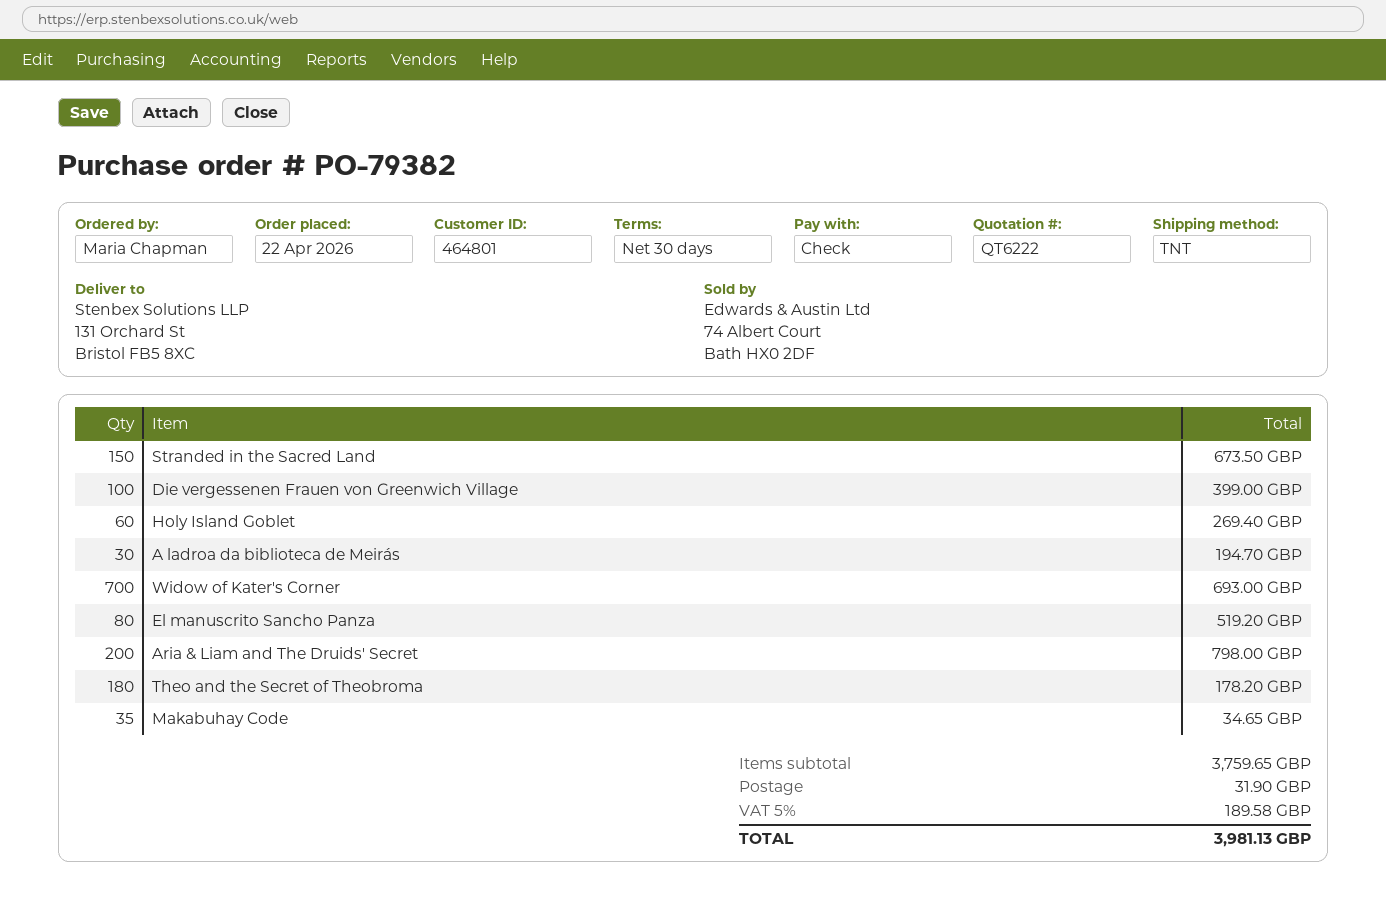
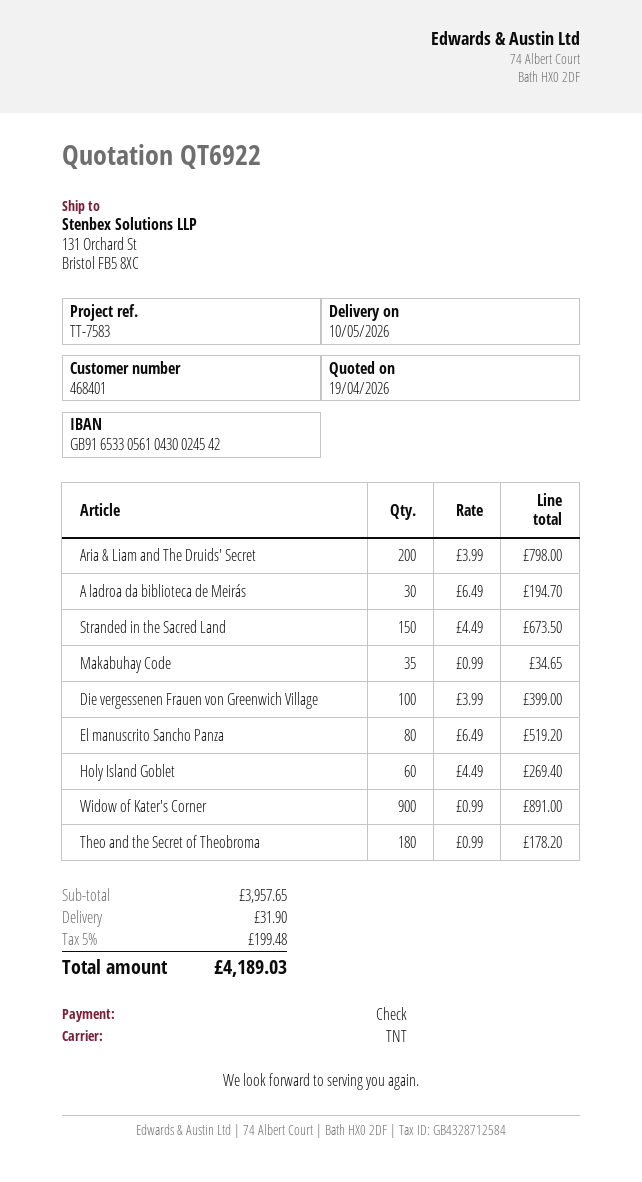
quote number: QT6222 -> QT6922
customer number: 464801 -> 468401
Widow of Kater's Corner: 700 for 693.00 -> 900 for 891.00
subtotal: 3759.65 -> 3957.65
tax: 5% = 189.58 -> 5% = 199.48
total: 3981.13 -> 4189.03

